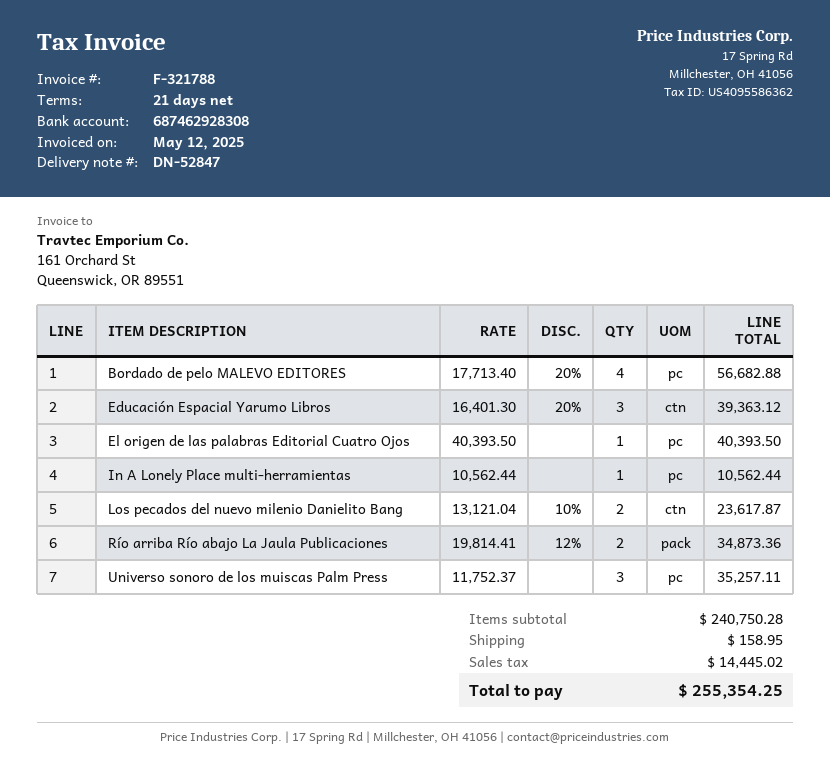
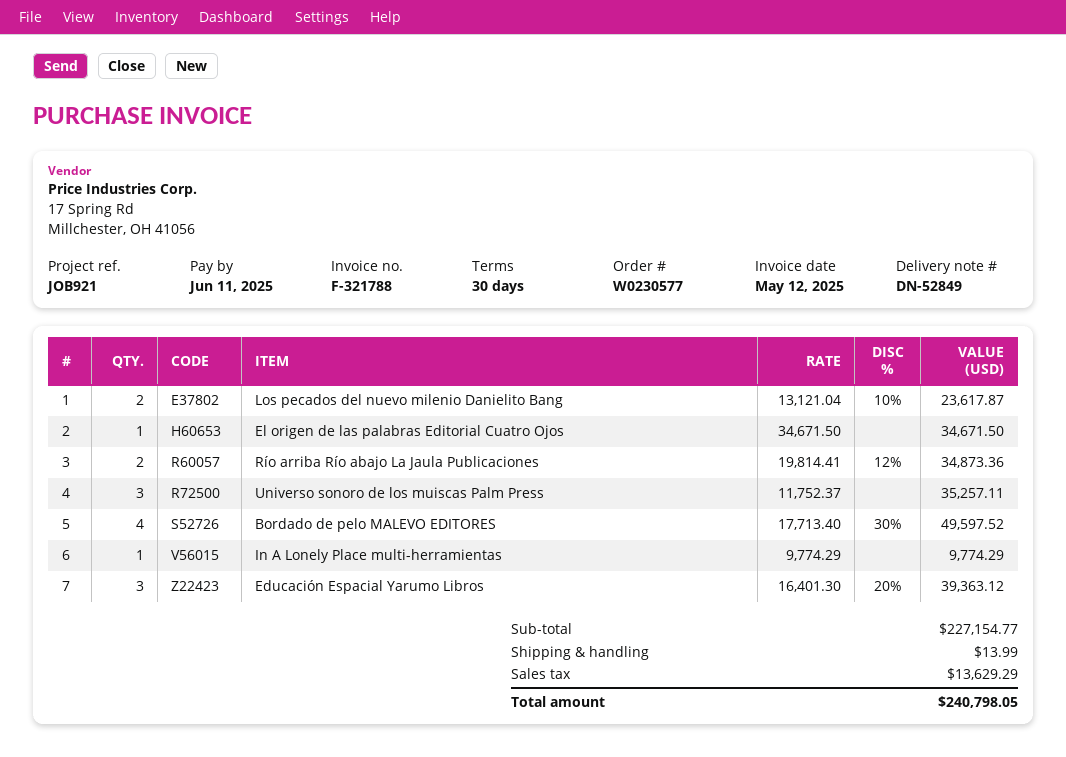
delivery note number: DN-52847 -> DN-52849
payment terms: 21 days -> 30 days
Bordado de pelo MALEVO EDITORES: 4 x 17713.40 - 20% = 56682.88 -> 4 x 17713.40 - 30% = 49597.52
El origen de las palabras Editorial Cuatro Ojos: 1 x 40393.50 = 40393.50 -> 1 x 34671.50 = 34671.50
In A Lonely Place multi-herramientas: 1 x 10562.44 = 10562.44 -> 1 x 9774.29 = 9774.29
subtotal: 240750.28 -> 227154.77
shipping: 158.95 -> 13.99
tax: 14445.02 -> 13629.29
total: 255354.25 -> 240798.05

